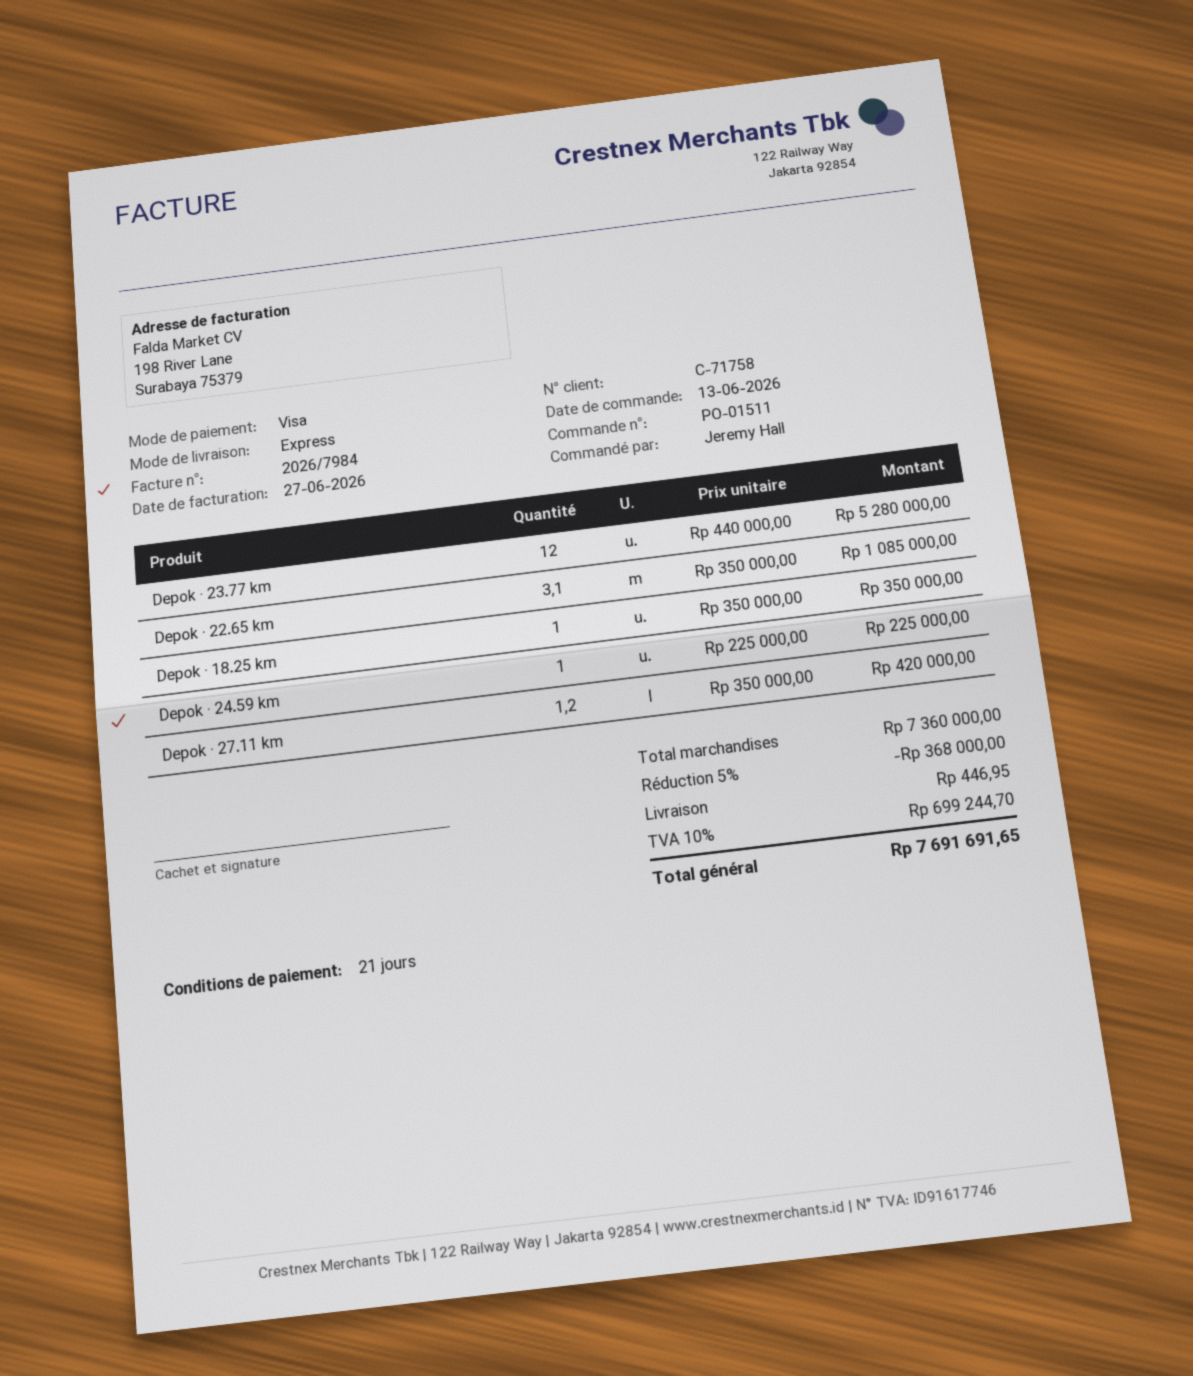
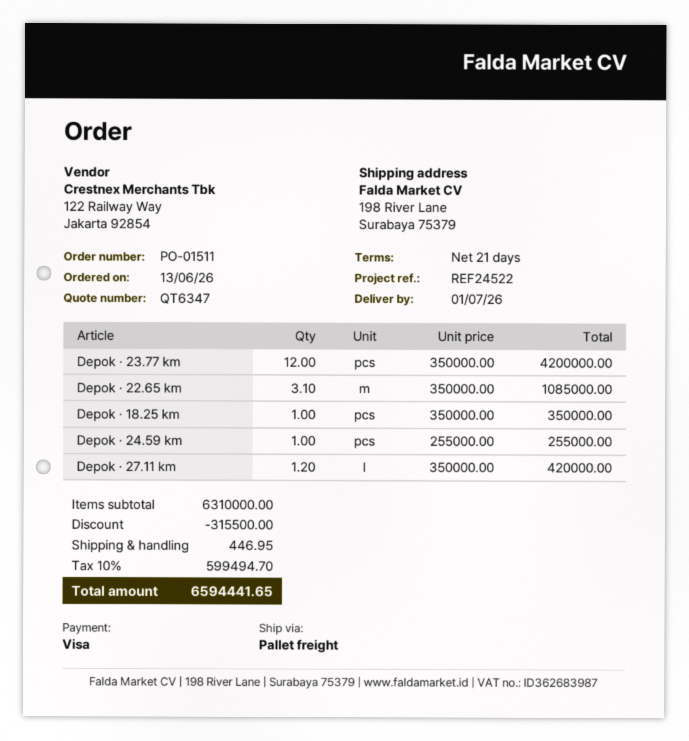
shipping method: express -> pallet freight
Depok · 23.77 km: 12 x 440000.00 = 5280000.00 -> 12 x 350000.00 = 4200000.00
Depok · 24.59 km: 1 x 225000.00 = 225000.00 -> 1 x 255000.00 = 255000.00
subtotal: 7360000.00 -> 6310000.00
discount: 368000.00 -> 315500.00
tax: 10% = 699244.70 -> 10% = 599494.70
total: 7691691.65 -> 6594441.65

